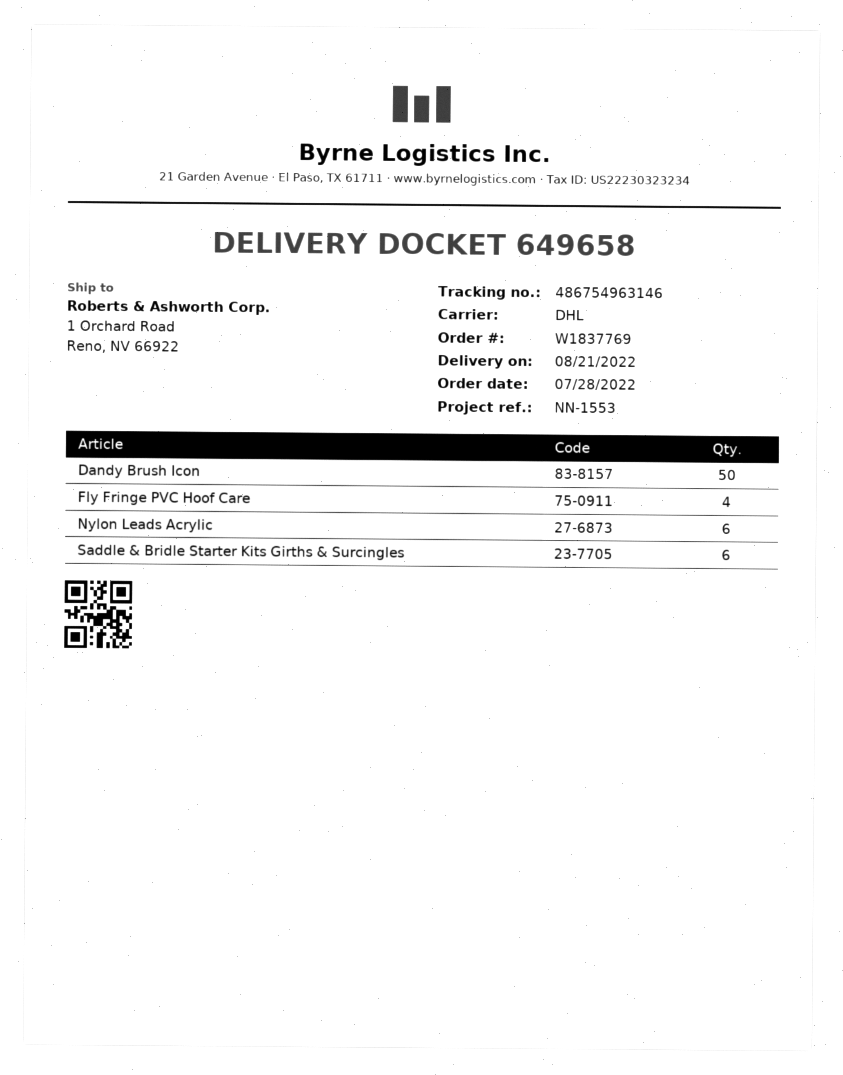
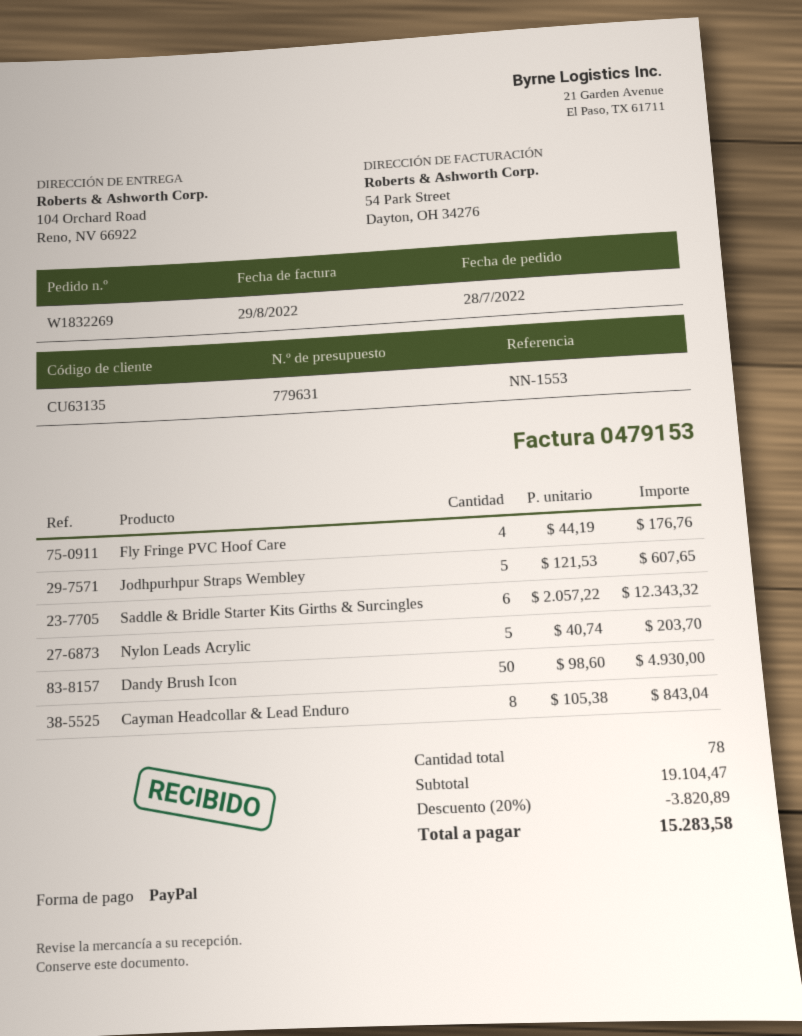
order number: W1837769 -> W1832269
ship to: 1 Orchard Road, Reno, NV 66922 -> 104 Orchard Road, Reno, NV 66922
Nylon Leads Acrylic: 6 -> 5
Jodhpurhpur Straps Wembley: none -> 5
Cayman Headcollar & Lead Enduro: none -> 8

